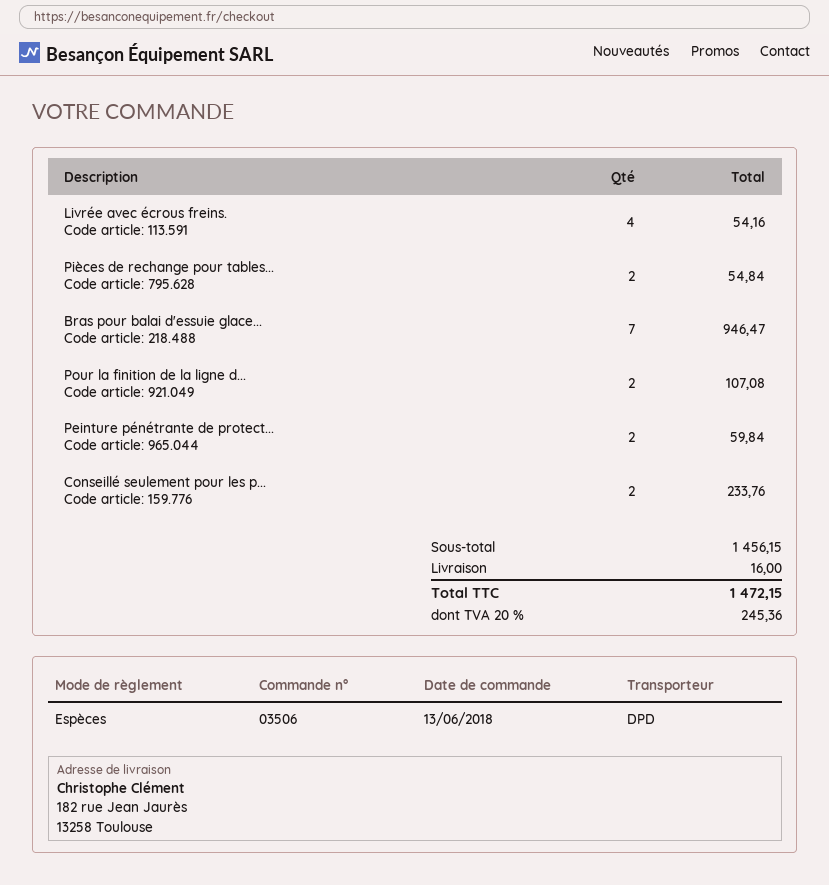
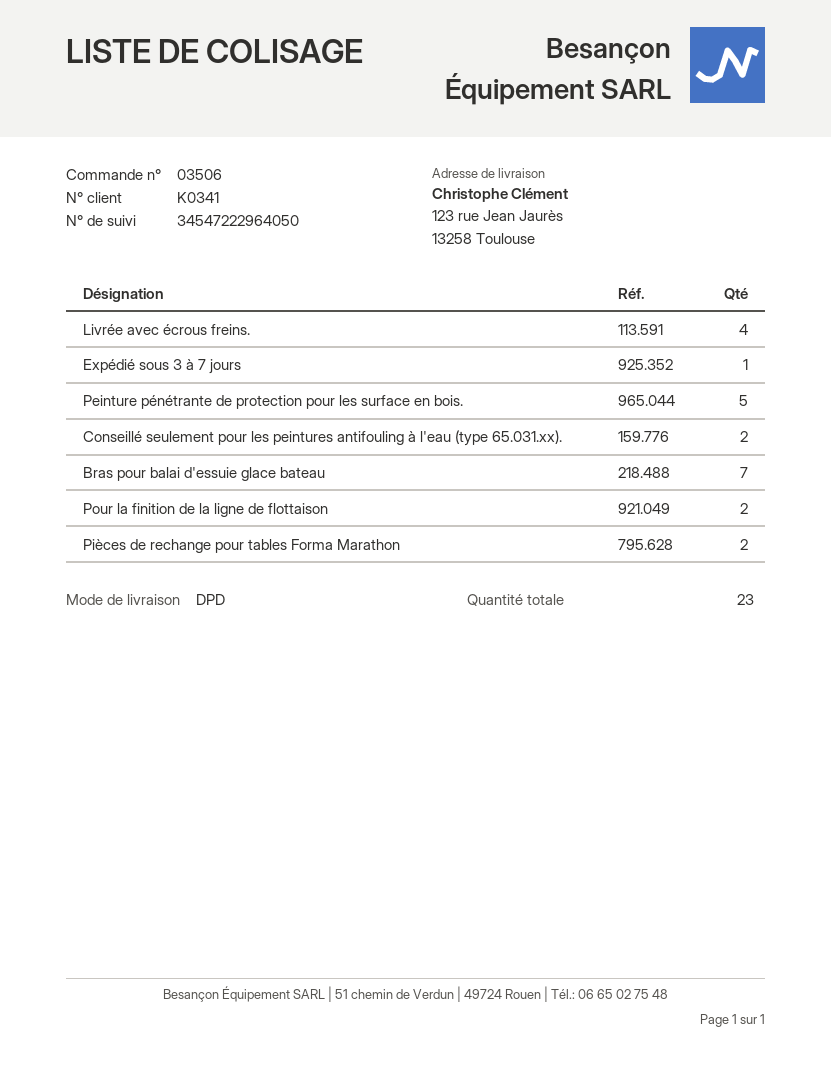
ship to: 182 rue Jean Jaurès, 13258 Toulouse -> 123 rue Jean Jaurès, 13258 Toulouse
Peinture pénétrante de protect...: 2 -> 5
Expédié sous 3 à 7 jours: none -> 1

